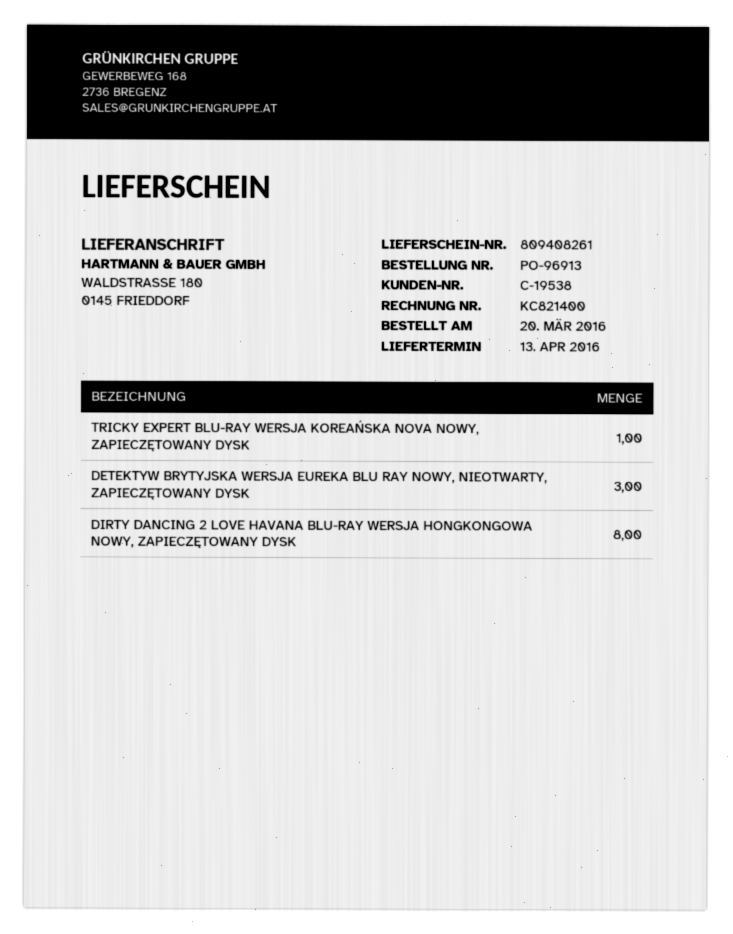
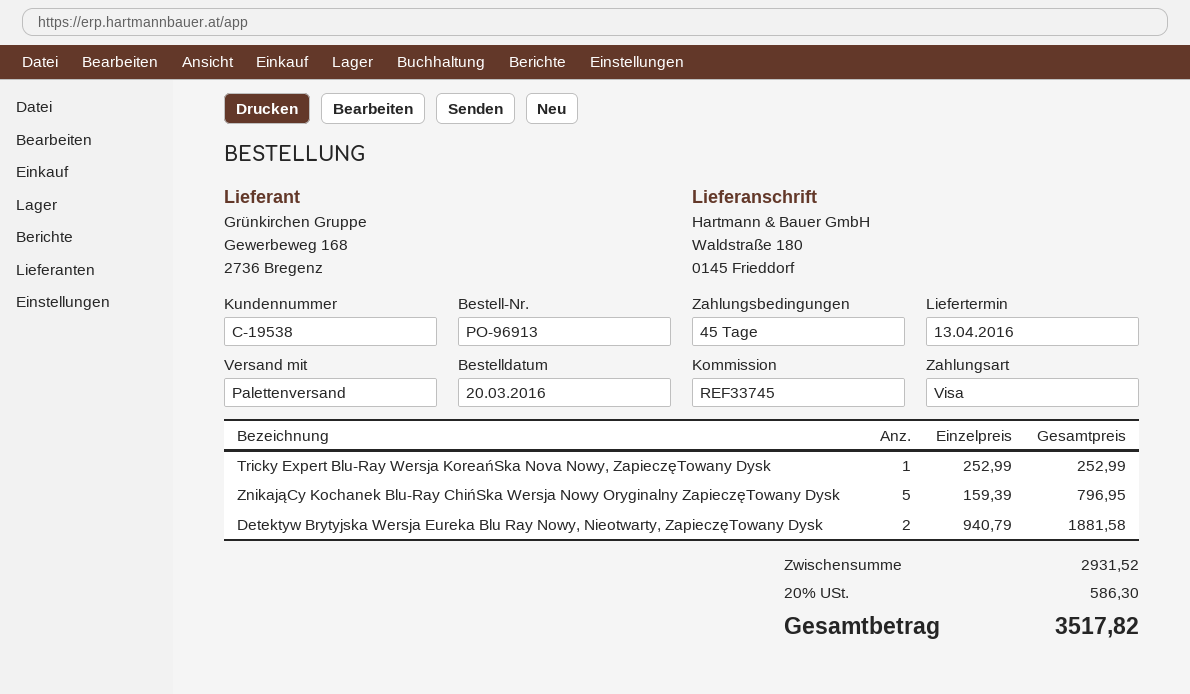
DETEKTYW BRYTYJSKA WERSJA EUREKA BLU RAY NOWY, NIEOTWARTY, ZAPIECZĘTOWANY DYSK: 3 -> 2
DIRTY DANCING 2 LOVE HAVANA BLU-RAY WERSJA HONGKONGOWA NOWY, ZAPIECZĘTOWANY DYSK: 8 -> none
ZnikająCy Kochanek Blu-Ray ChińSka Wersja Nowy Oryginalny ZapieczęTowany Dysk: none -> 5

